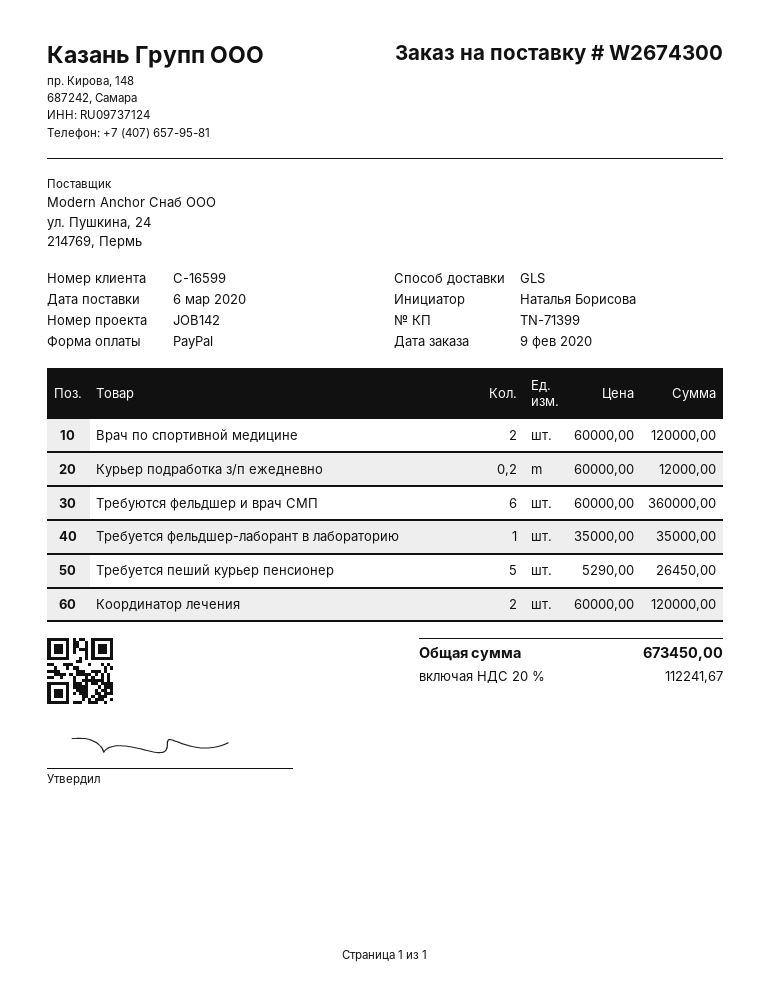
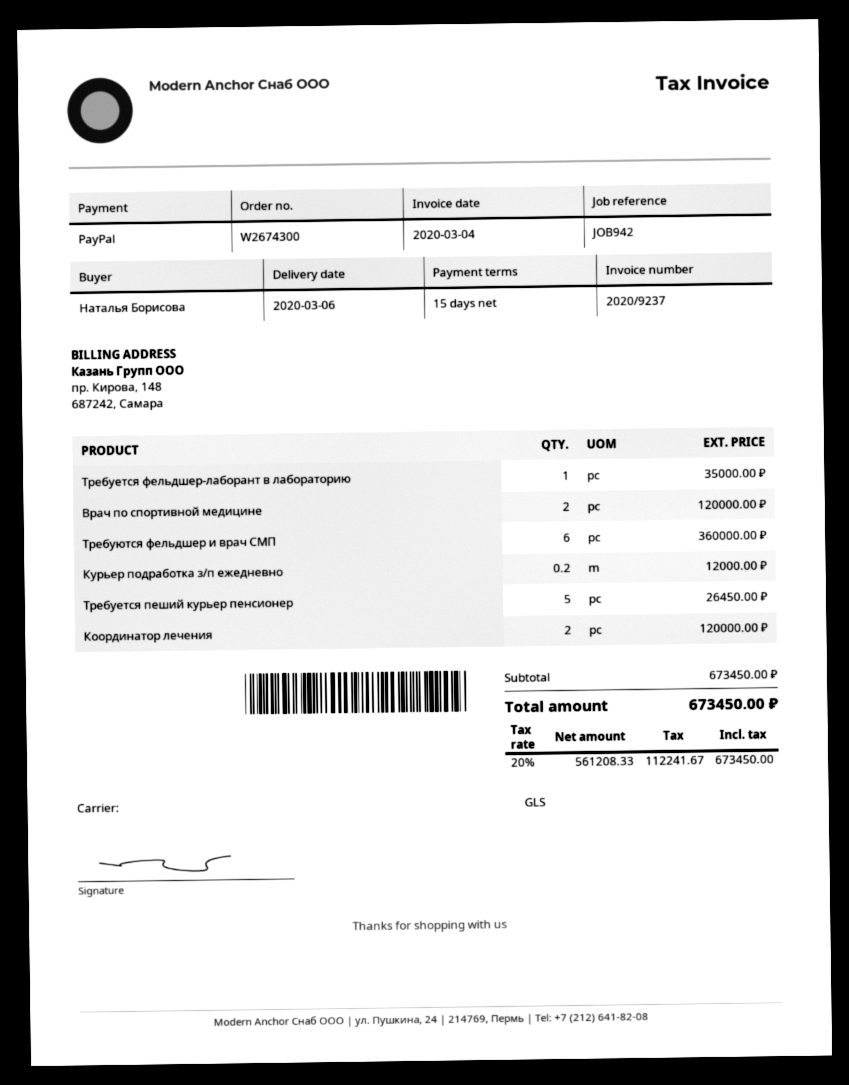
reference: JOB142 -> JOB942

